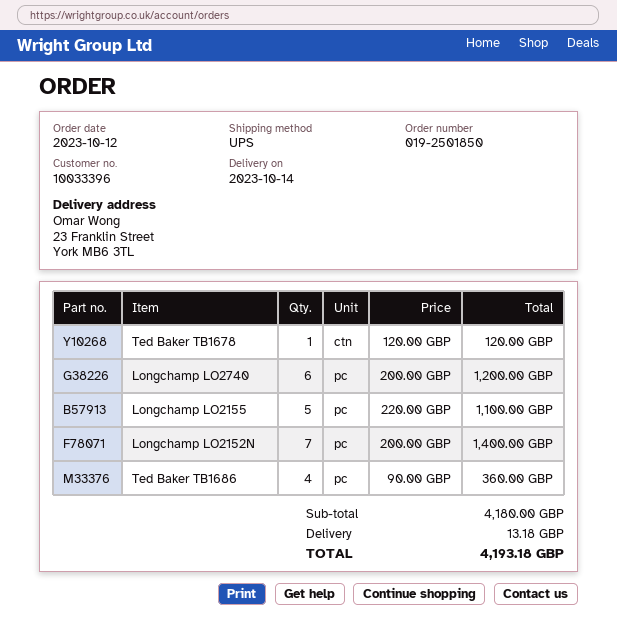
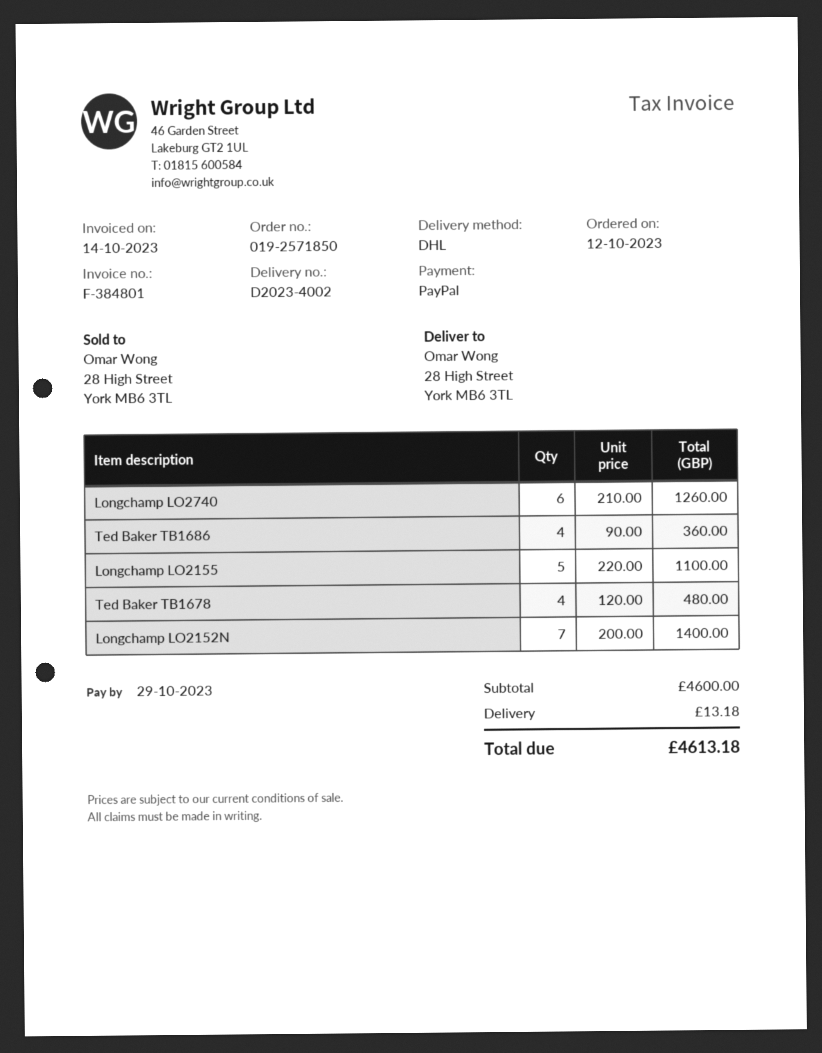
order number: 019-2501850 -> 019-2571850
shipping method: UPS -> DHL
ship to: 23 Franklin Street, York MB6 3TL -> 28 High Street, York MB6 3TL
Ted Baker TB1678: 1 x 120.00 = 120.00 -> 4 x 120.00 = 480.00
Longchamp LO2740: 6 x 200.00 = 1200.00 -> 6 x 210.00 = 1260.00
subtotal: 4180.00 -> 4600.00
total: 4193.18 -> 4613.18

